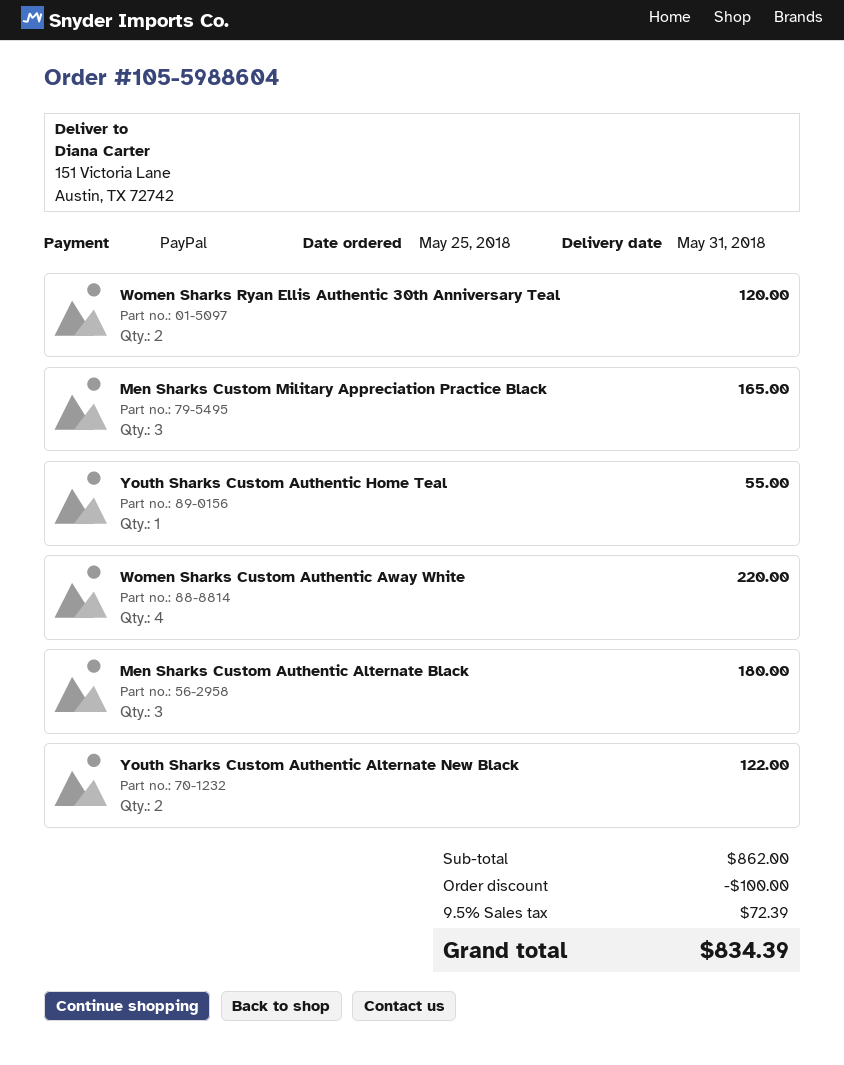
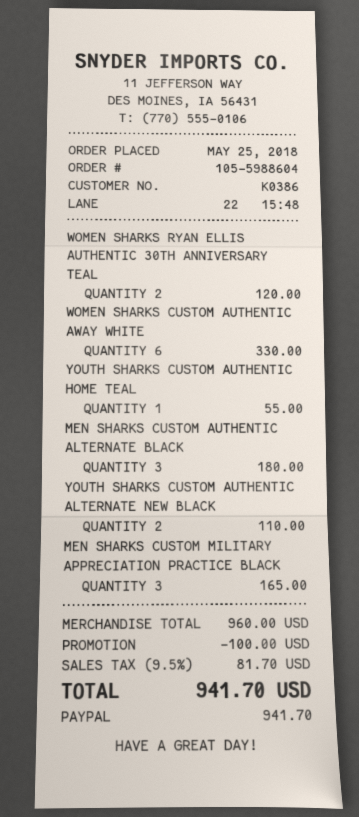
Women Sharks Custom Authentic Away White: 4 for 220.00 -> 6 for 330.00
Youth Sharks Custom Authentic Alternate New Black: 2 for 122.00 -> 2 for 110.00
subtotal: 862.00 -> 960.00
tax: 9.5% = 72.39 -> 9.5% = 81.70
total: 834.39 -> 941.70

